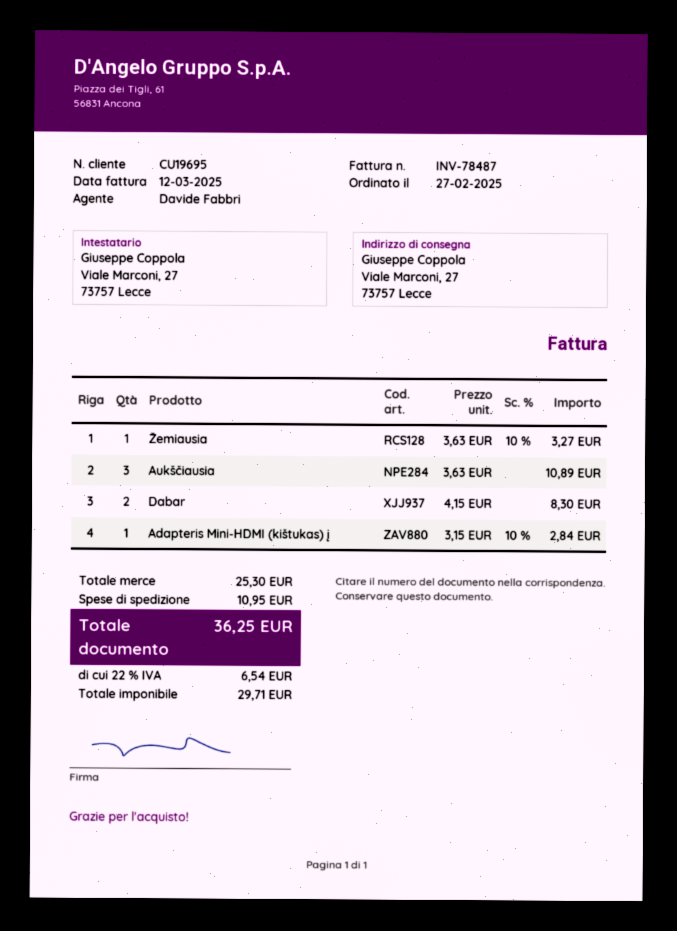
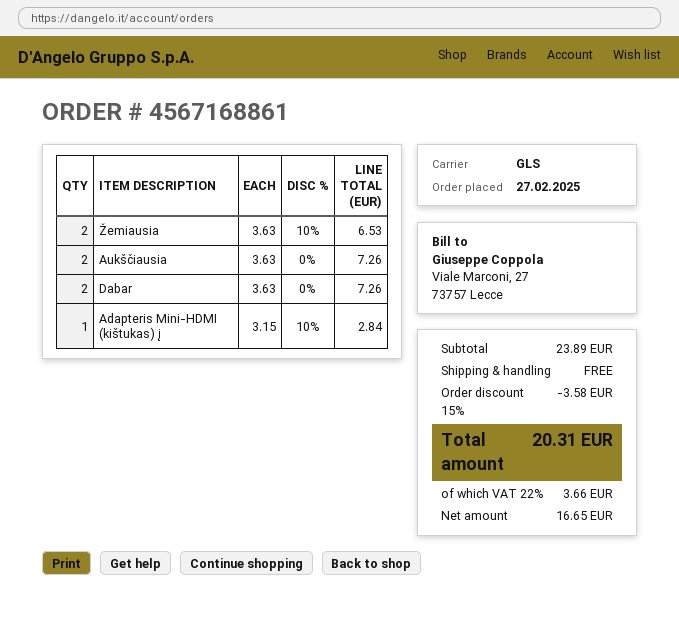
Žemiausia: 1 x 3.63 - 10% = 3.27 -> 2 x 3.63 - 10% = 6.53
Aukščiausia: 3 x 3.63 = 10.89 -> 2 x 3.63 = 7.26
Dabar: 2 x 4.15 = 8.30 -> 2 x 3.63 = 7.26
subtotal: 25.30 -> 23.89
discount: none -> 15% = 3.58
shipping: 10.95 -> 0.00
net: 29.71 -> 16.65
tax: 22% = 6.54 -> 22% = 3.66
total: 36.25 -> 20.31

